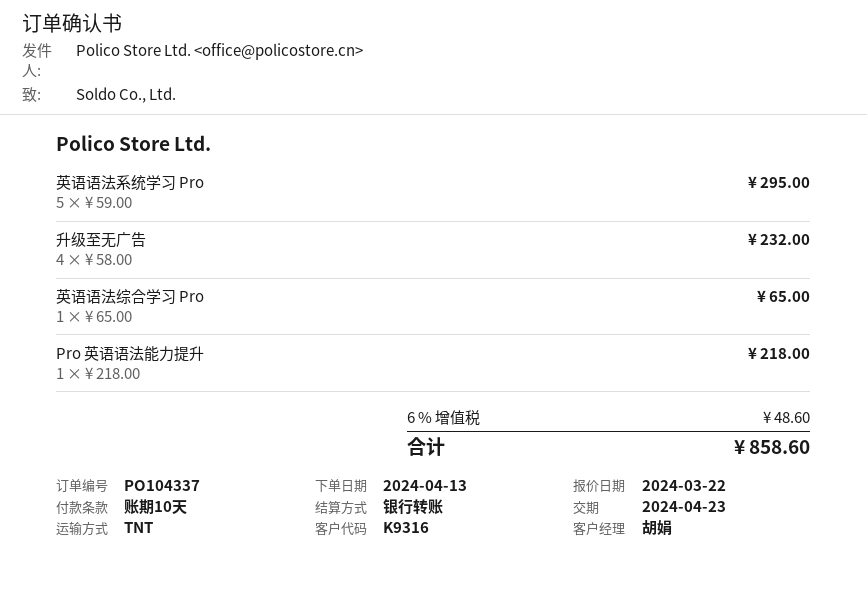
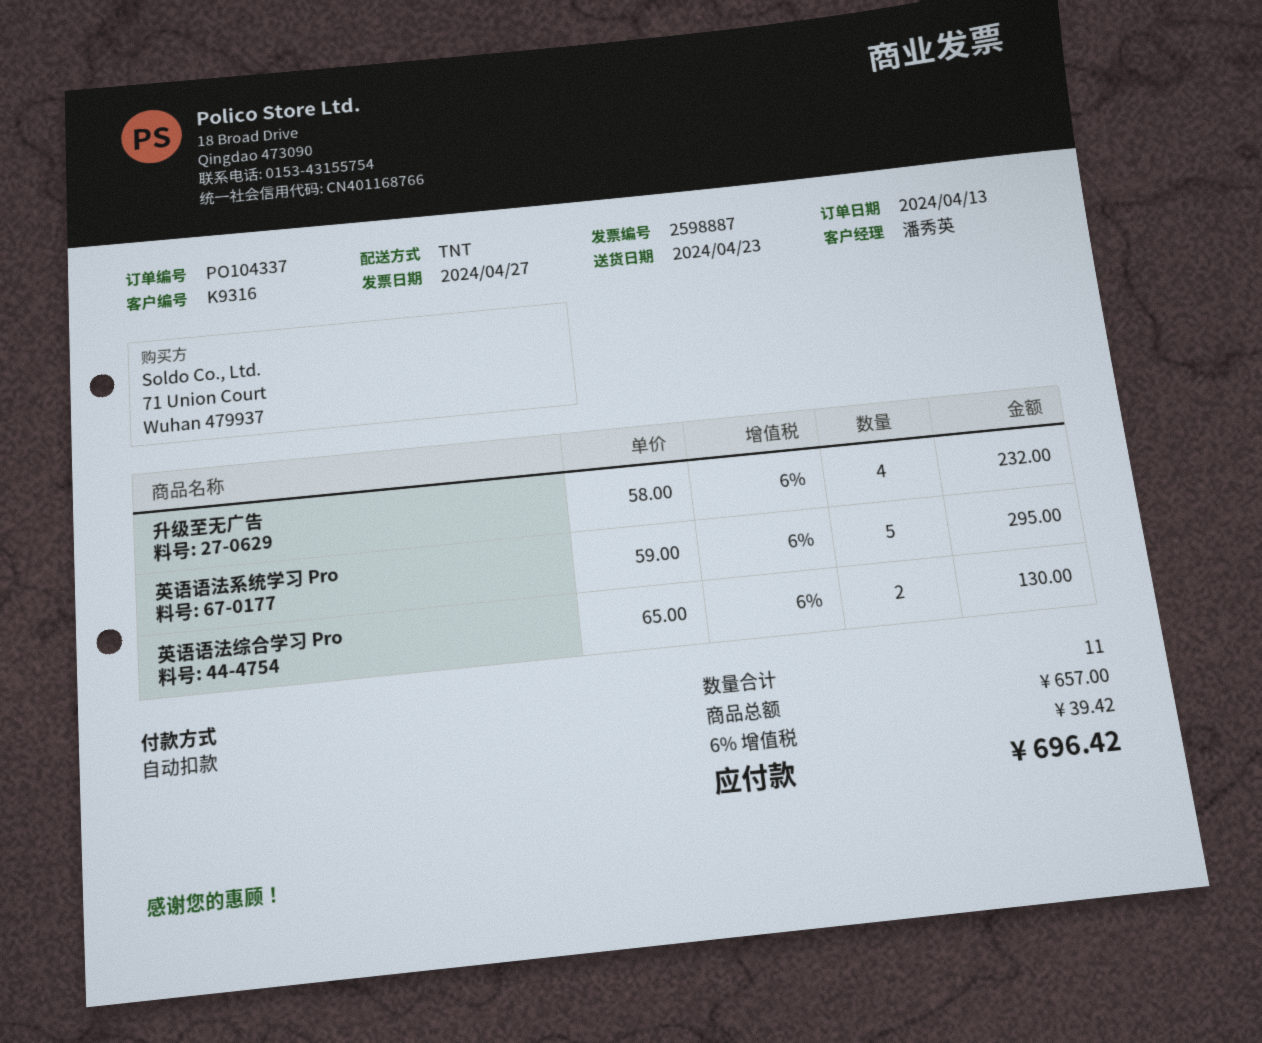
sales rep: 胡娟 -> 潘秀英
payment method: bank transfer -> direct debit
英语语法综合学习 Pro: 1 x 65.00 = 65.00 -> 2 x 65.00 = 130.00
Pro 英语语法能力提升: 1 x 218.00 = 218.00 -> none
tax: 6% = 48.60 -> 6% = 39.42
total: 858.60 -> 696.42

